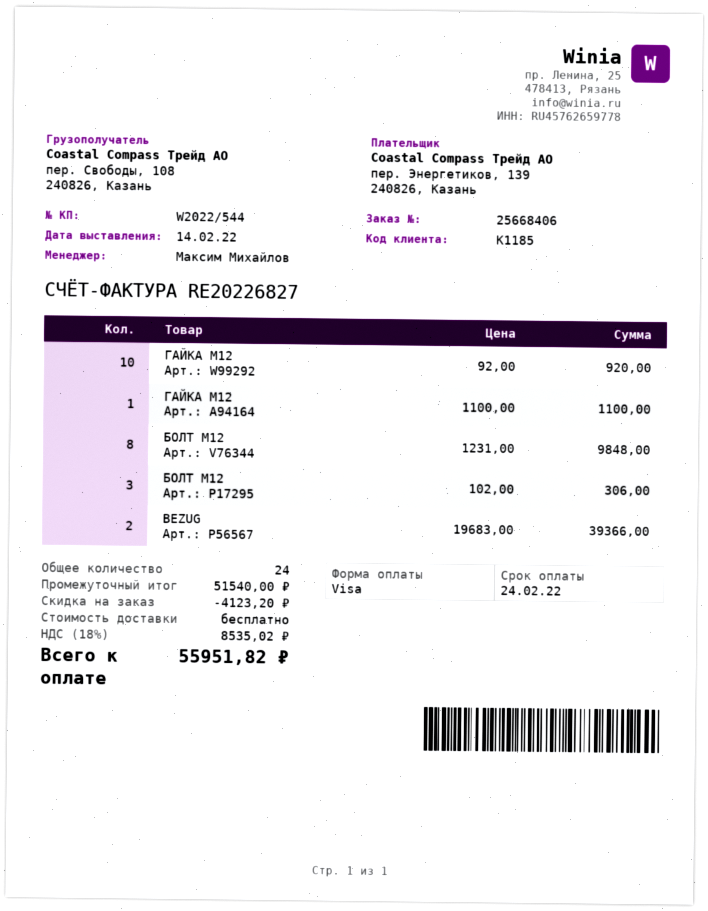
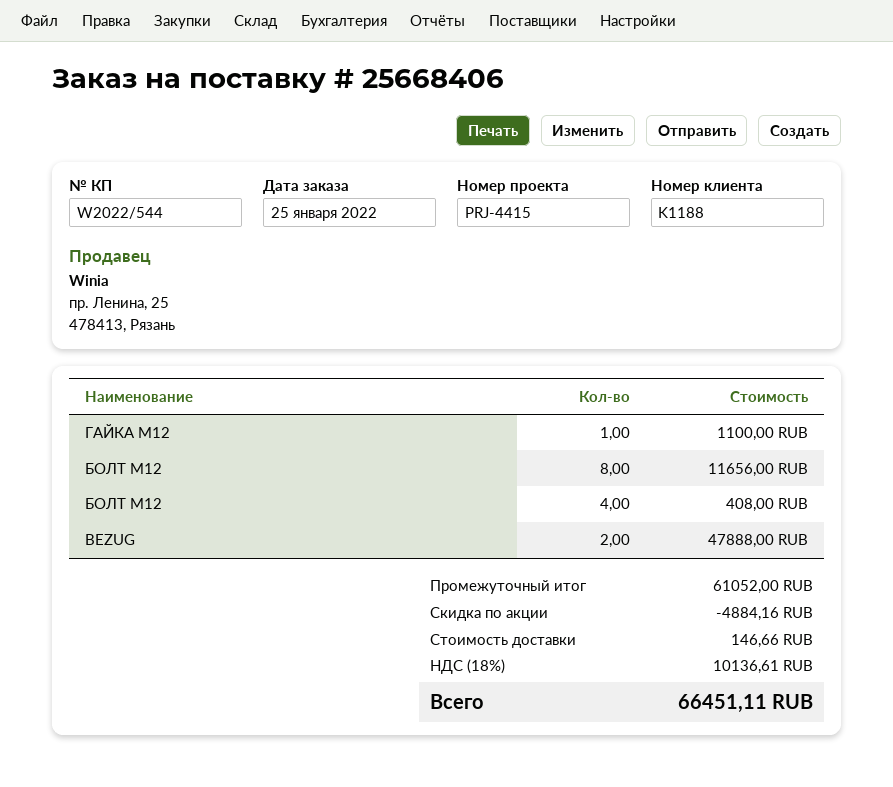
customer number: K1185 -> K1188
ГАЙКА M12: 10 for 920.00 -> none
БОЛТ M12: 8 for 9848.00 -> 8 for 11656.00
БОЛТ М12: 3 for 306.00 -> 4 for 408.00
BEZUG: 2 for 39366.00 -> 2 for 47888.00
subtotal: 51540.00 -> 61052.00
discount: 4123.20 -> 4884.16
shipping: 0.00 -> 146.66
tax: 18% = 8535.02 -> 18% = 10136.61
total: 55951.82 -> 66451.11

